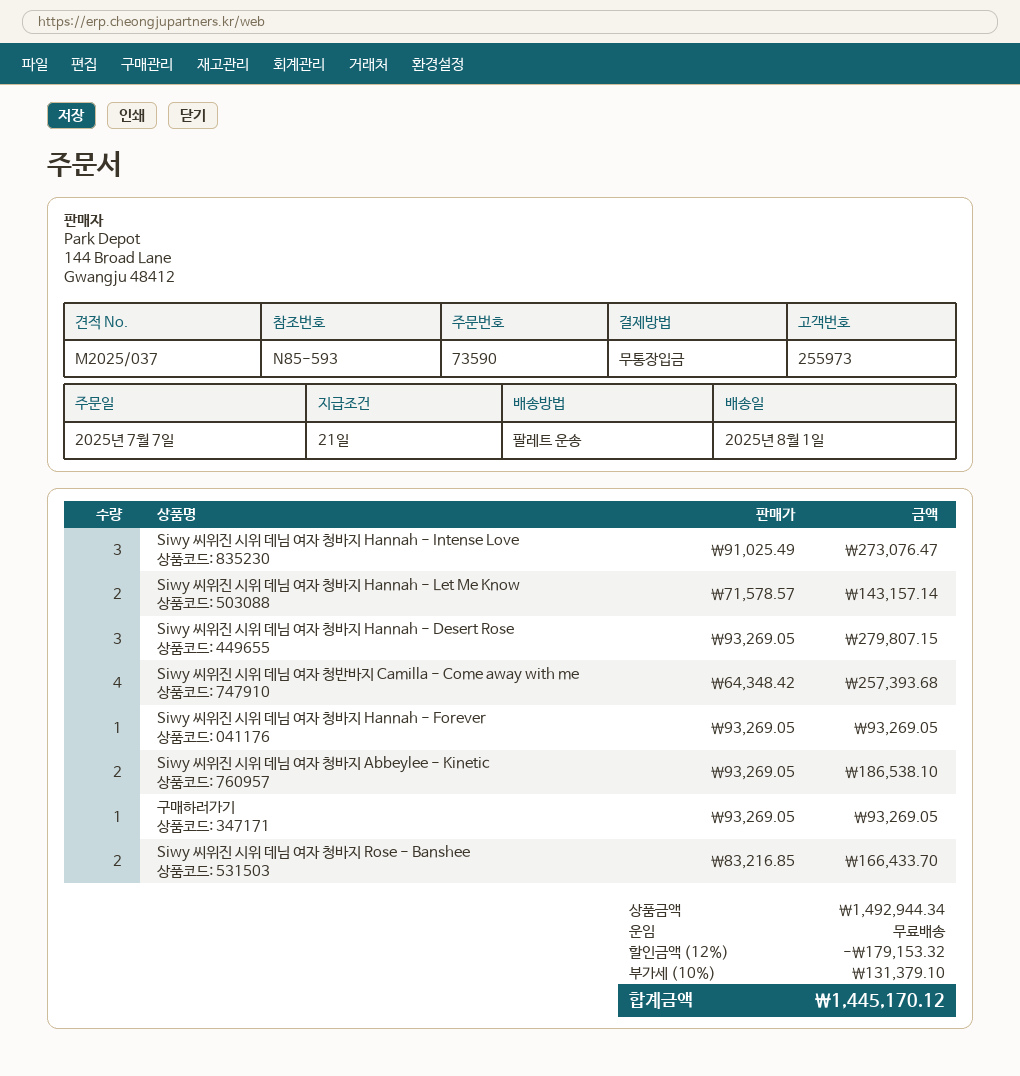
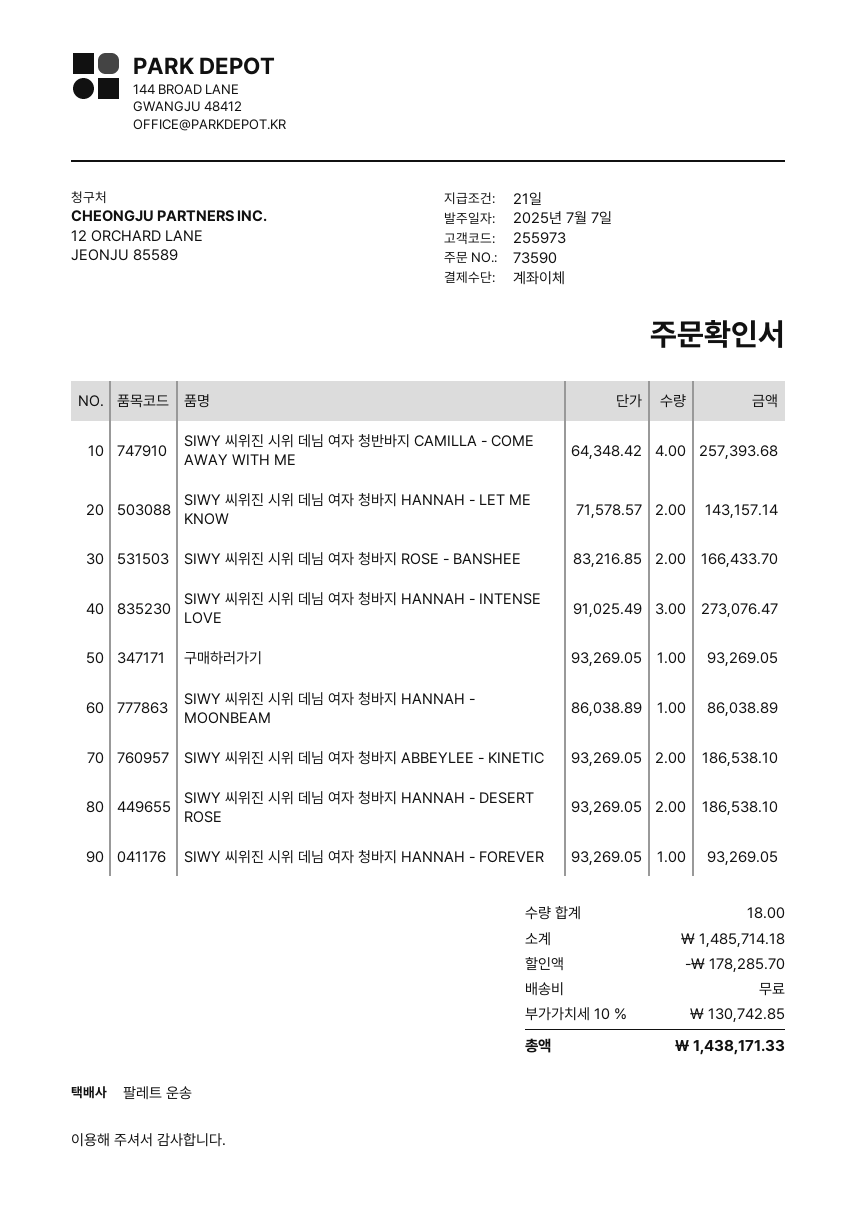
Siwy 씨위진 시위 데님 여자 청바지 Hannah - Desert Rose: 3 x 93269.05 = 279807.15 -> 2 x 93269.05 = 186538.10
SIWY 씨위진 시위 데님 여자 청바지 HANNAH - MOONBEAM: none -> 1 x 86038.89 = 86038.89
subtotal: 1492944.34 -> 1485714.18
discount: 179153.32 -> 178285.70
tax: 10% = 131379.10 -> 10% = 130742.85
total: 1445170.12 -> 1438171.33

